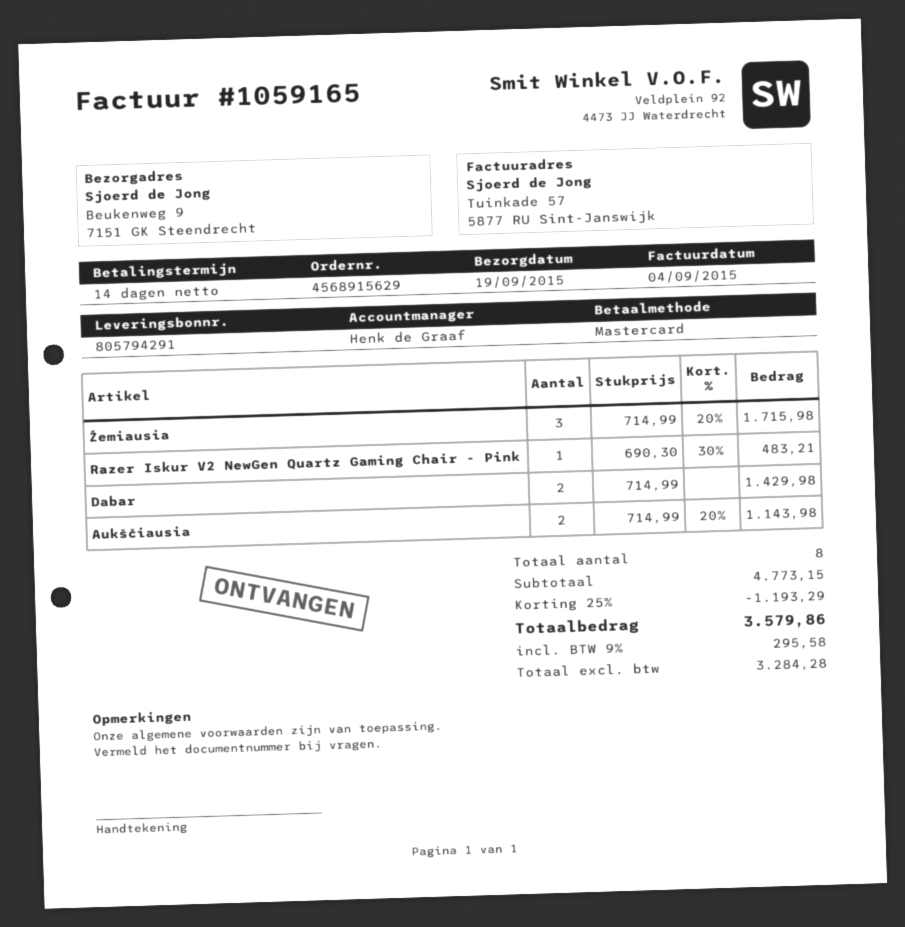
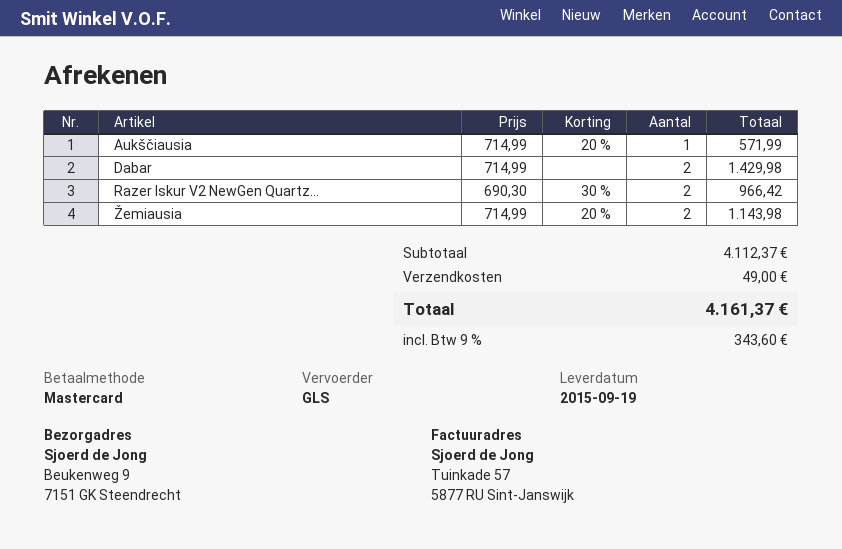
Žemiausia: 3 x 714.99 - 20% = 1715.98 -> 2 x 714.99 - 20% = 1143.98
Razer Iskur V2 NewGen Quartz Gaming Chair - Pink: 1 x 690.30 - 30% = 483.21 -> 2 x 690.30 - 30% = 966.42
Aukščiausia: 2 x 714.99 - 20% = 1143.98 -> 1 x 714.99 - 20% = 571.99
subtotal: 4773.15 -> 4112.37
discount: 25% = 1193.29 -> none
shipping: none -> 49.00
tax: 9% = 295.58 -> 9% = 343.60
total: 3579.86 -> 4161.37

